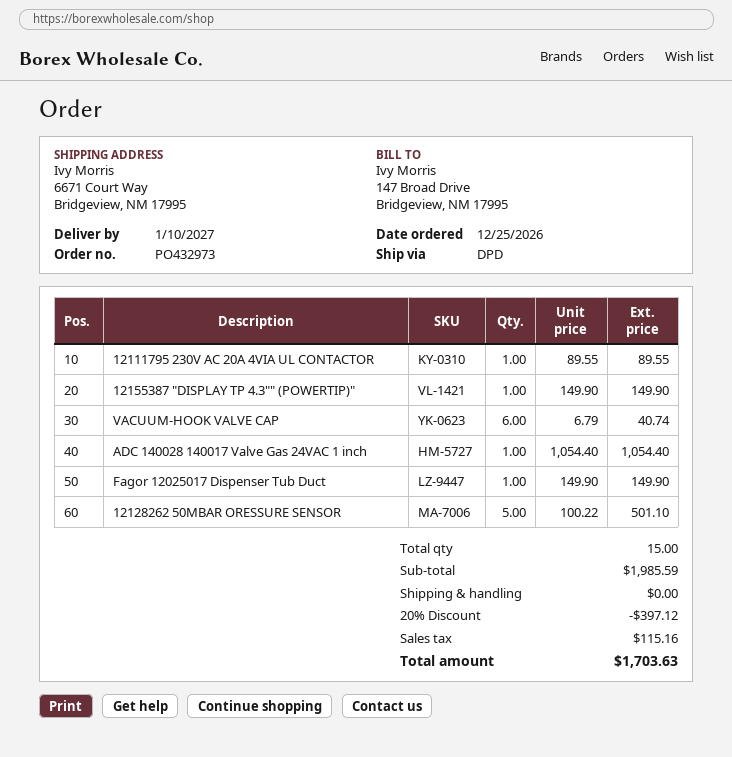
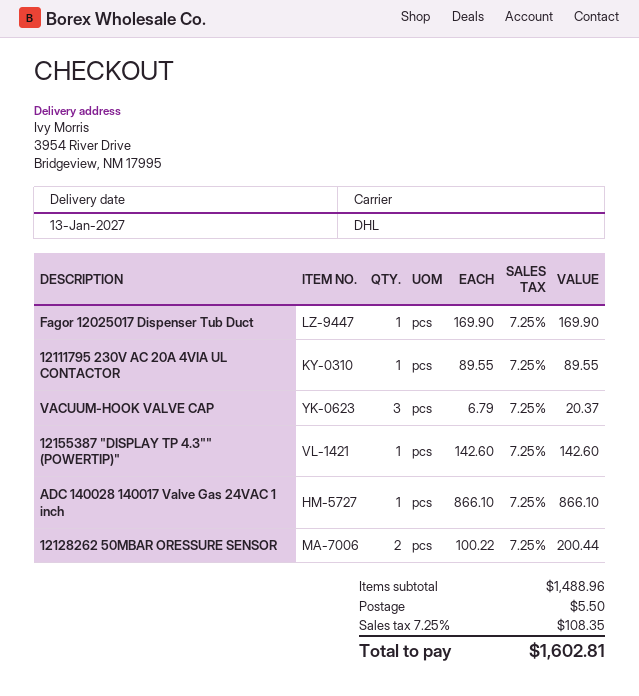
delivery date: 2027-01-10 -> 2027-01-13
shipping method: DPD -> DHL
ship to: 6671 Court Way, Bridgeview, NM 17995 -> 3954 River Drive, Bridgeview, NM 17995
12155387 "DISPLAY TP 4.3"" (POWERTIP)": 1 x 149.90 = 149.90 -> 1 x 142.60 = 142.60
VACUUM-HOOK VALVE CAP: 6 x 6.79 = 40.74 -> 3 x 6.79 = 20.37
ADC 140028 140017 Valve Gas 24VAC 1 inch: 1 x 1054.40 = 1054.40 -> 1 x 866.10 = 866.10
Fagor 12025017 Dispenser Tub Duct: 1 x 149.90 = 149.90 -> 1 x 169.90 = 169.90
12128262 50MBAR ORESSURE SENSOR: 5 x 100.22 = 501.10 -> 2 x 100.22 = 200.44
subtotal: 1985.59 -> 1488.96
discount: 20% = 397.12 -> none
shipping: 0.00 -> 5.50
tax: 115.16 -> 108.35
total: 1703.63 -> 1602.81

